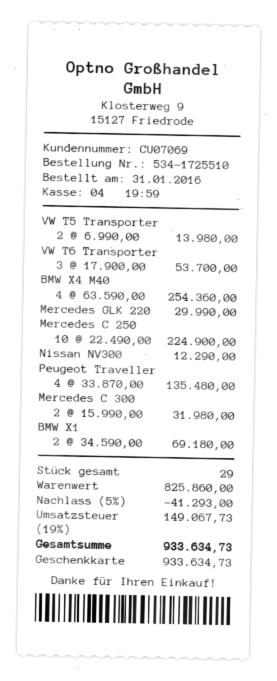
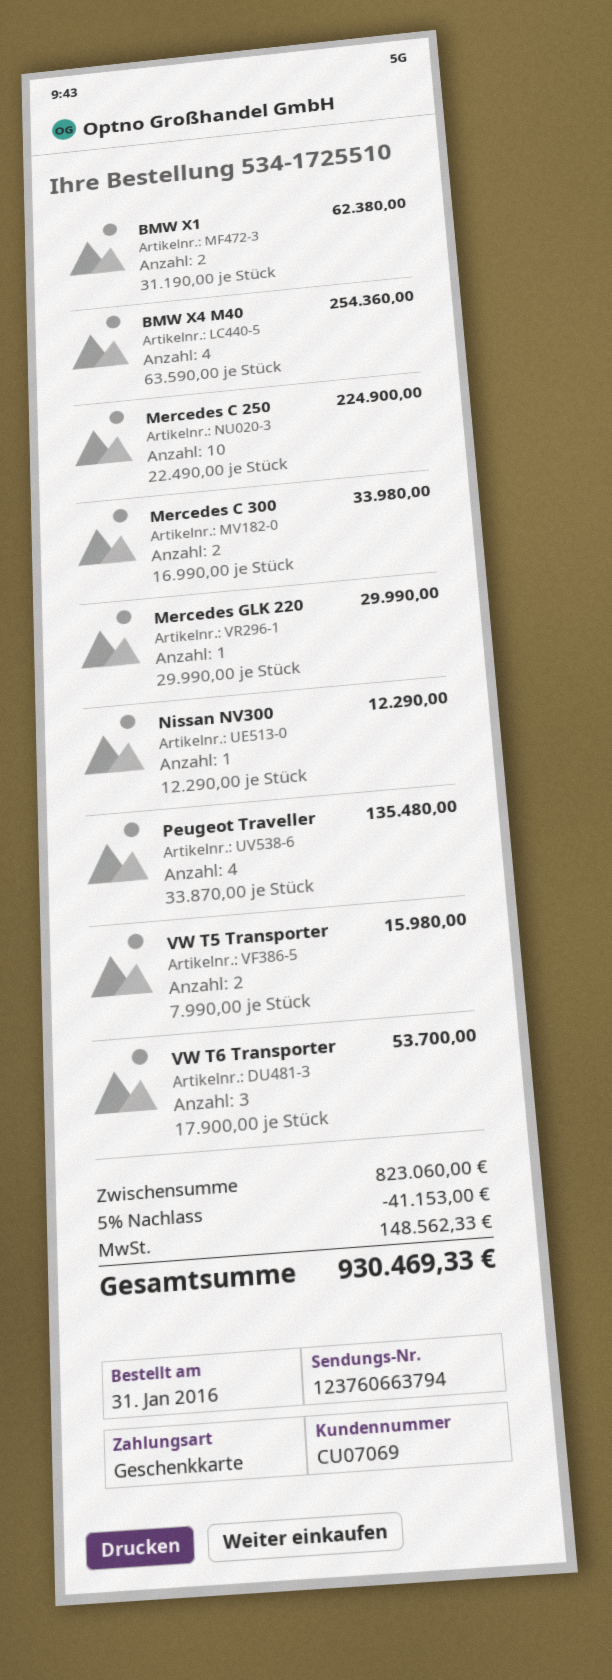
VW T5 Transporter: 2 x 6990.00 = 13980.00 -> 2 x 7990.00 = 15980.00
Mercedes C 300: 2 x 15990.00 = 31980.00 -> 2 x 16990.00 = 33980.00
BMW X1: 2 x 34590.00 = 69180.00 -> 2 x 31190.00 = 62380.00
subtotal: 825860.00 -> 823060.00
discount: 5% = 41293.00 -> 5% = 41153.00
tax: 149067.73 -> 148562.33
total: 933634.73 -> 930469.33

